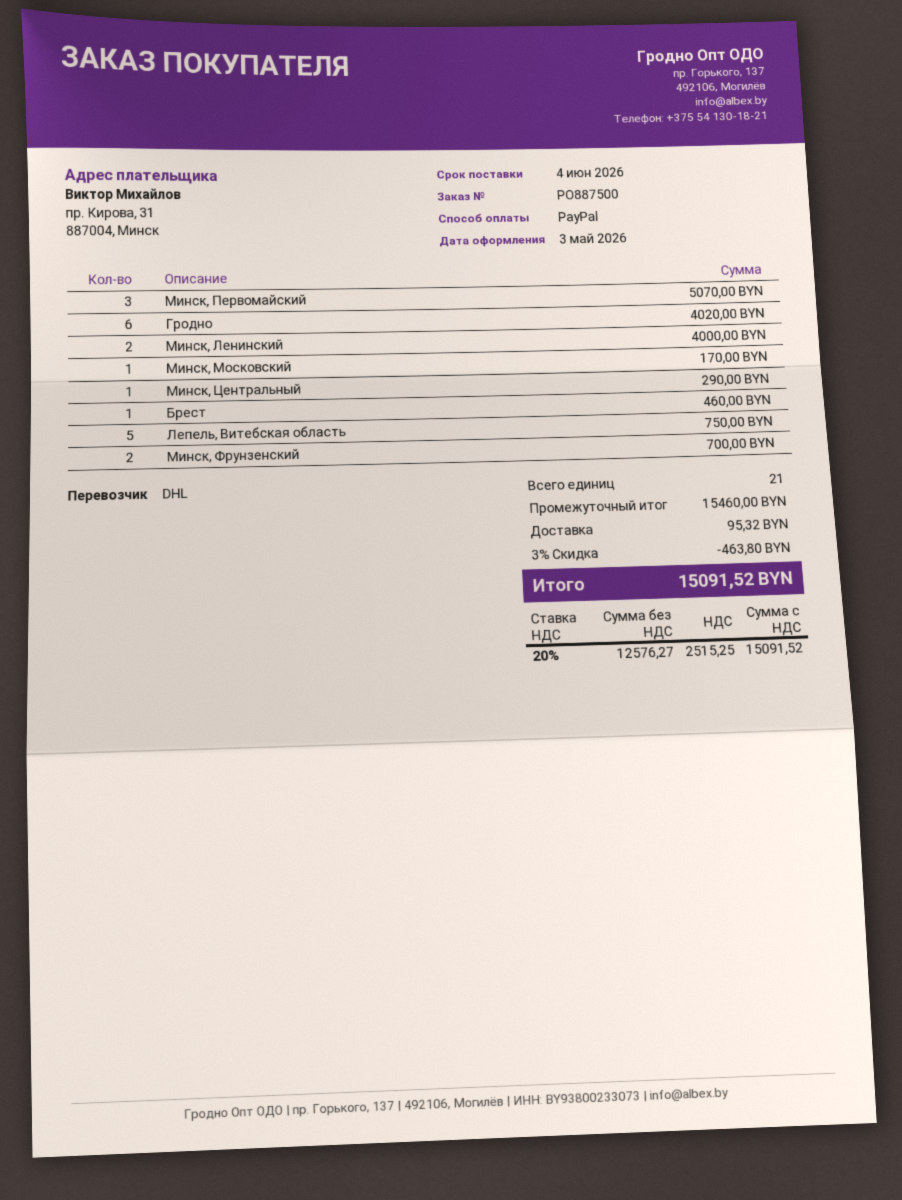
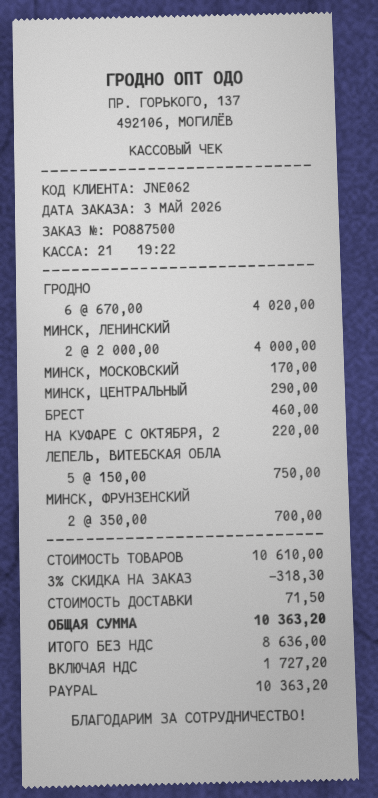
Минск, Первомайский: 3 for 5070.00 -> none
НА КУФАРЕ С ОКТЯБРЯ, 2: none -> 1 for 220.00
subtotal: 15460.00 -> 10610.00
discount: 3% = 463.80 -> 3% = 318.30
shipping: 95.32 -> 71.50
net: 12576.27 -> 8636.00
tax: 2515.25 -> 1727.20
total: 15091.52 -> 10363.20

